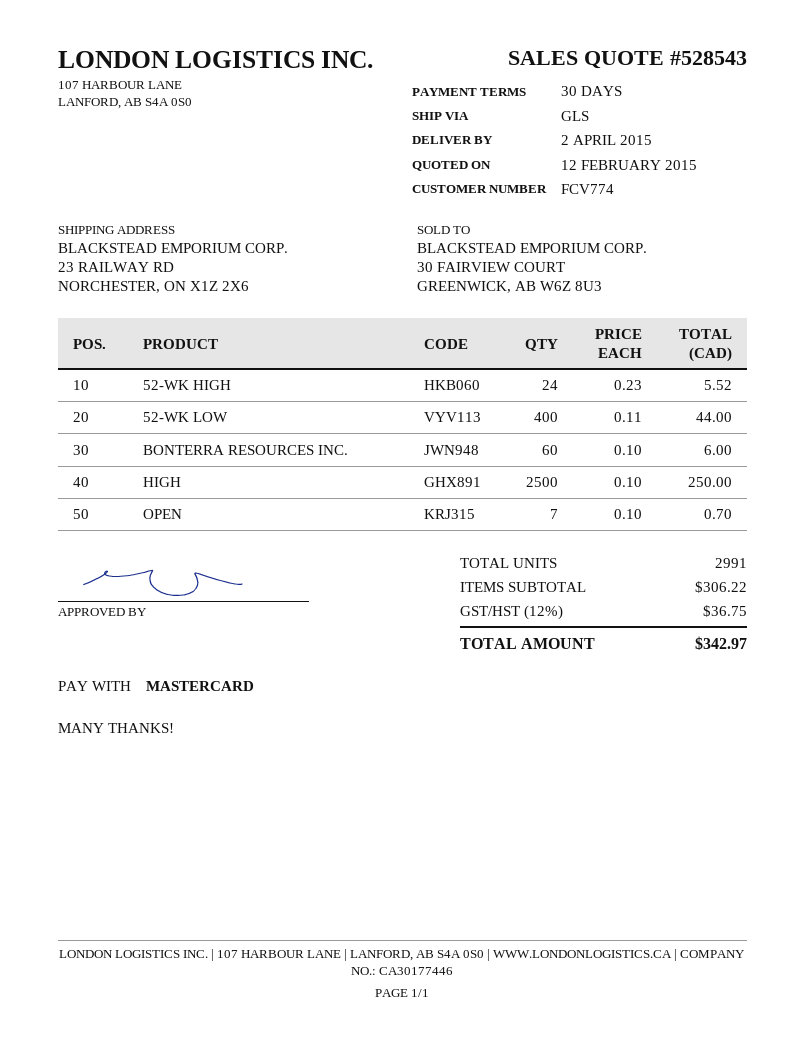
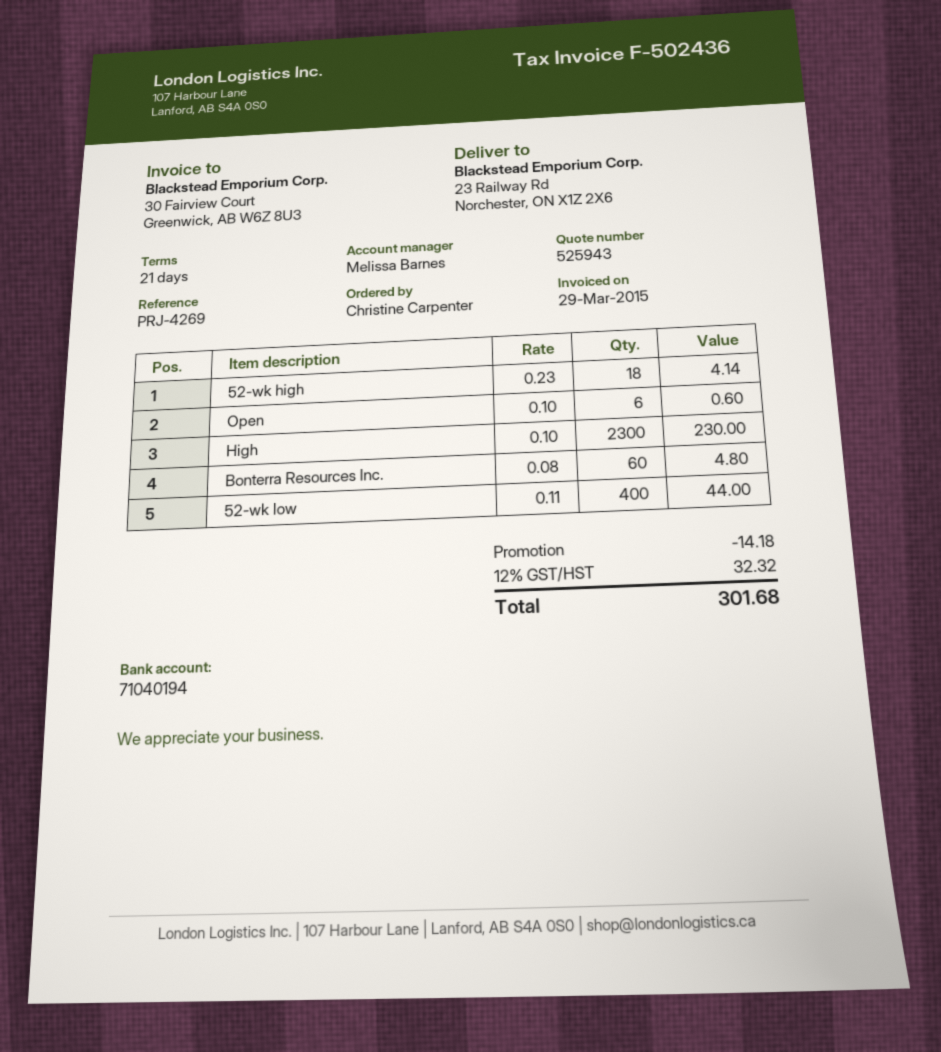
quote number: 528543 -> 525943
payment terms: 30 days -> 21 days
52-WK HIGH: 24 x 0.23 = 5.52 -> 18 x 0.23 = 4.14
BONTERRA RESOURCES INC.: 60 x 0.10 = 6.00 -> 60 x 0.08 = 4.80
HIGH: 2500 x 0.10 = 250.00 -> 2300 x 0.10 = 230.00
OPEN: 7 x 0.10 = 0.70 -> 6 x 0.10 = 0.60
discount: none -> 14.18
tax: 12% = 36.75 -> 12% = 32.32
total: 342.97 -> 301.68

